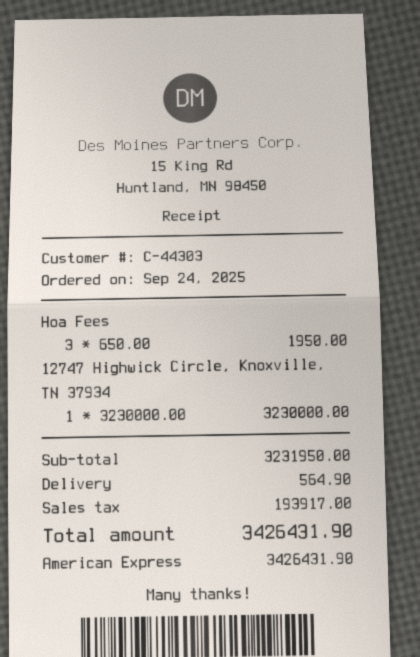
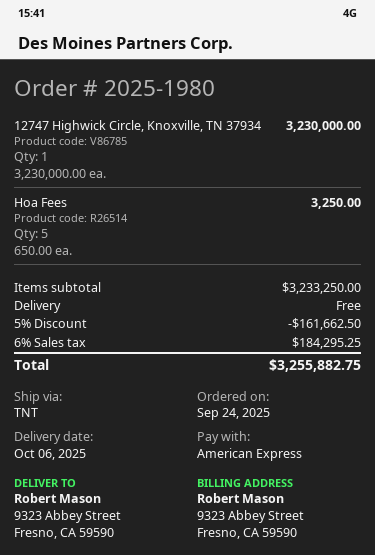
Hoa Fees: 3 x 650.00 = 1950.00 -> 5 x 650.00 = 3250.00
subtotal: 3231950.00 -> 3233250.00
discount: none -> 5% = 161662.50
shipping: 564.90 -> 0.00
tax: 193917.00 -> 184295.25
total: 3426431.90 -> 3255882.75

